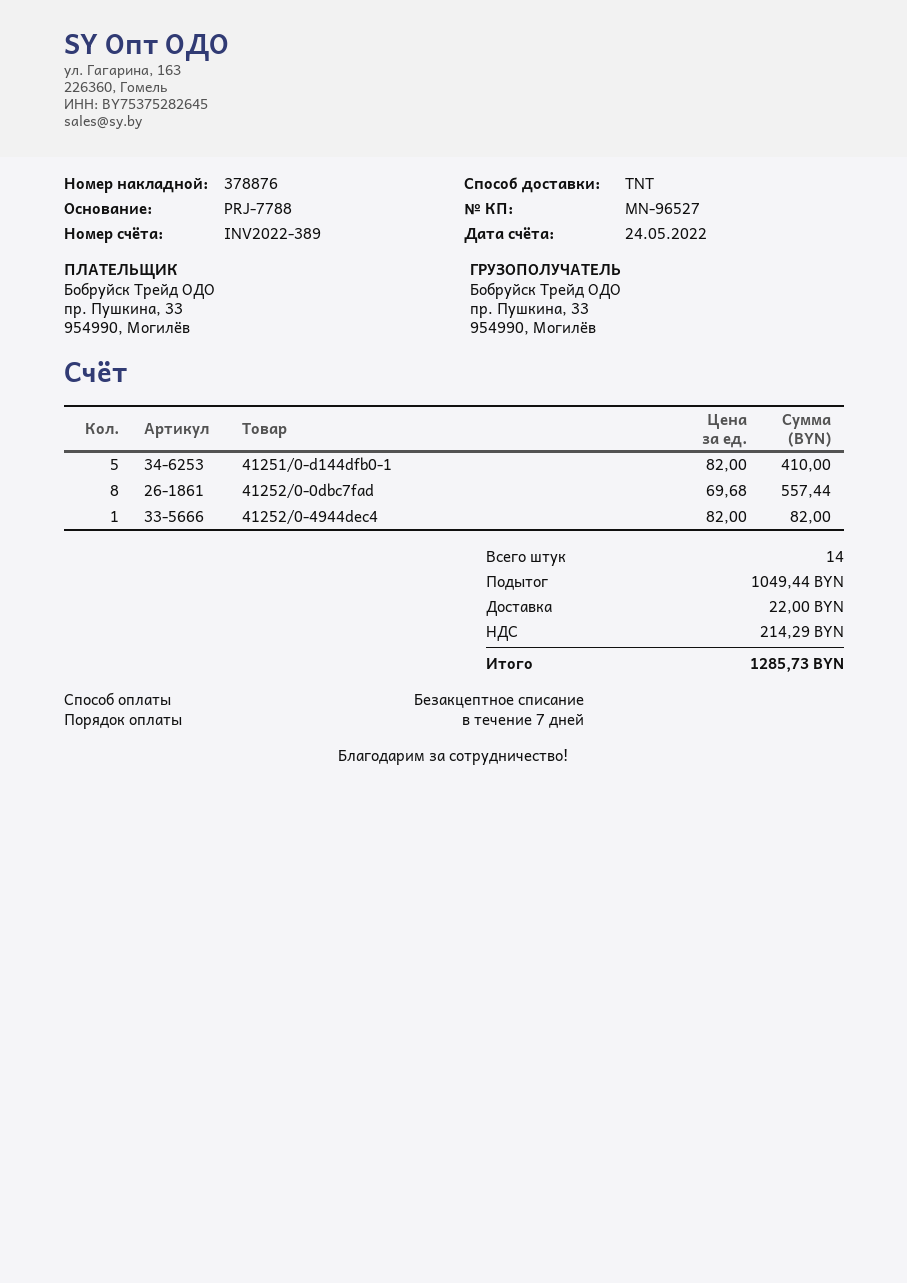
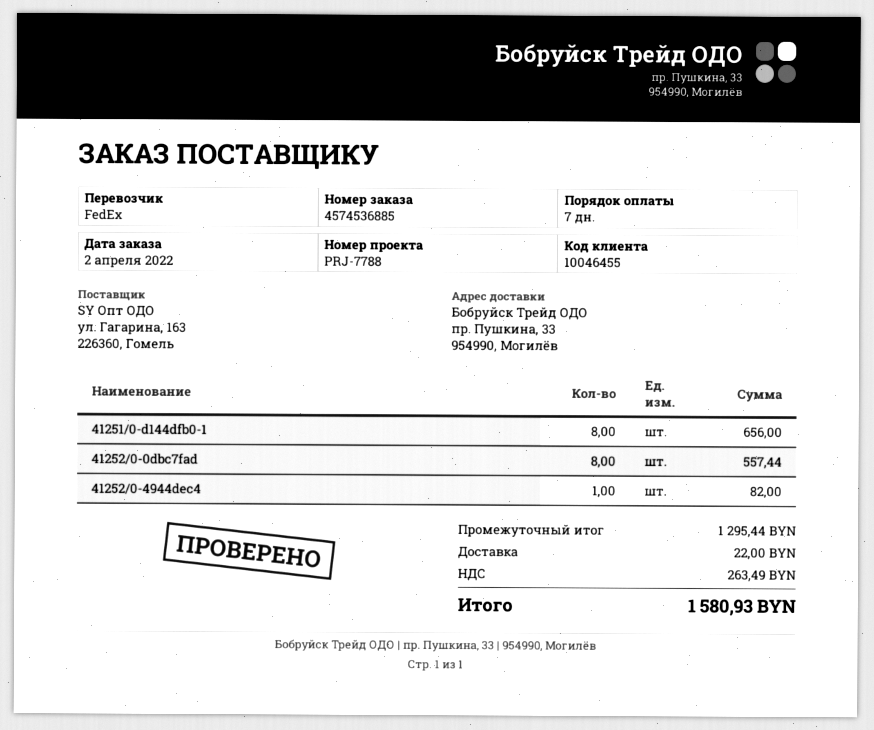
shipping method: TNT -> FedEx
41251/0-d144dfb0-1: 5 for 410.00 -> 8 for 656.00
subtotal: 1049.44 -> 1295.44
tax: 214.29 -> 263.49
total: 1285.73 -> 1580.93

